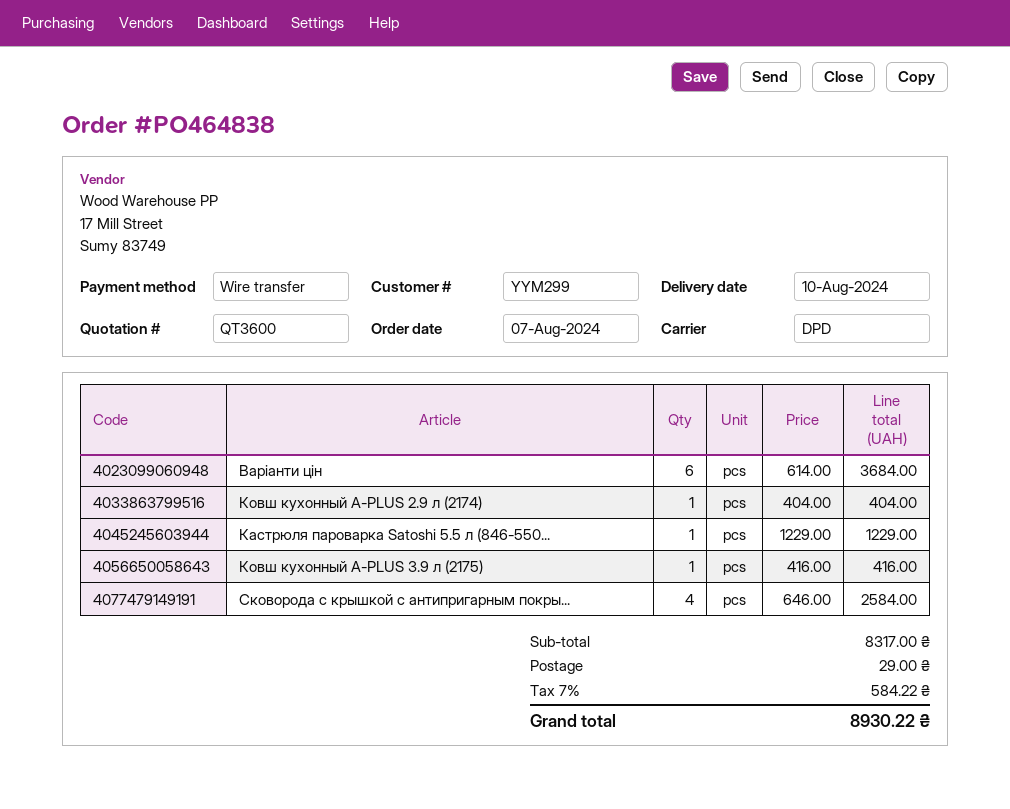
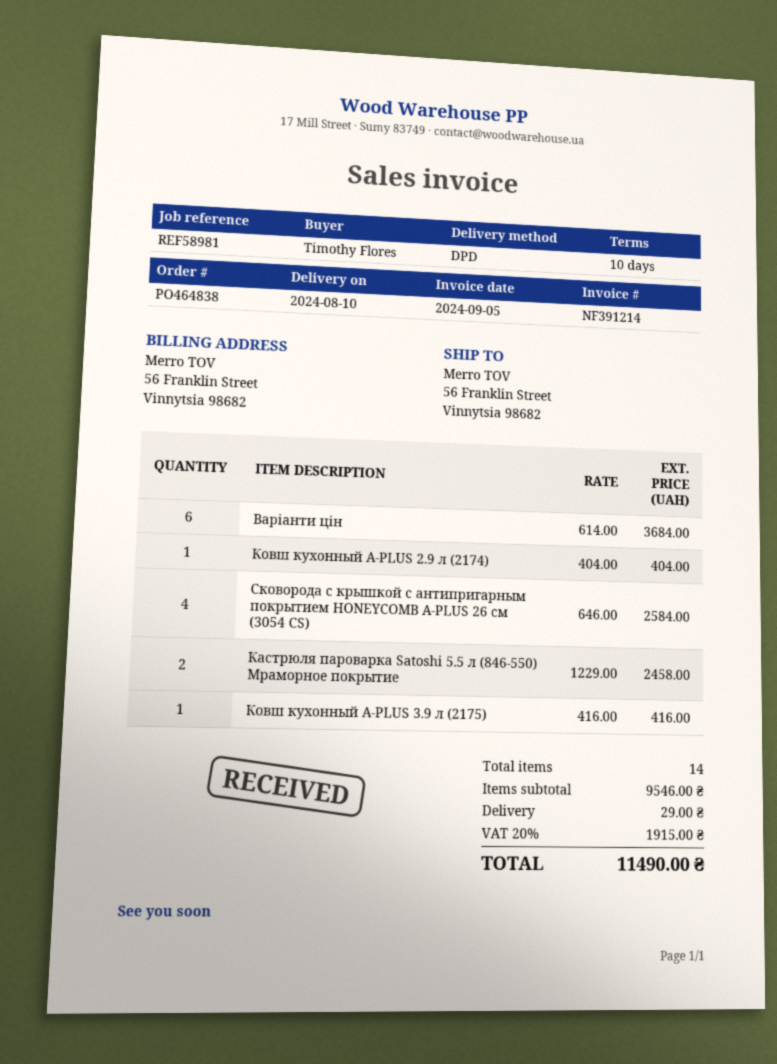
Кастрюля пароварка Satoshi 5.5 л (846-550...: 1 x 1229.00 = 1229.00 -> 2 x 1229.00 = 2458.00
subtotal: 8317.00 -> 9546.00
tax: 7% = 584.22 -> 20% = 1915.00
total: 8930.22 -> 11490.00

